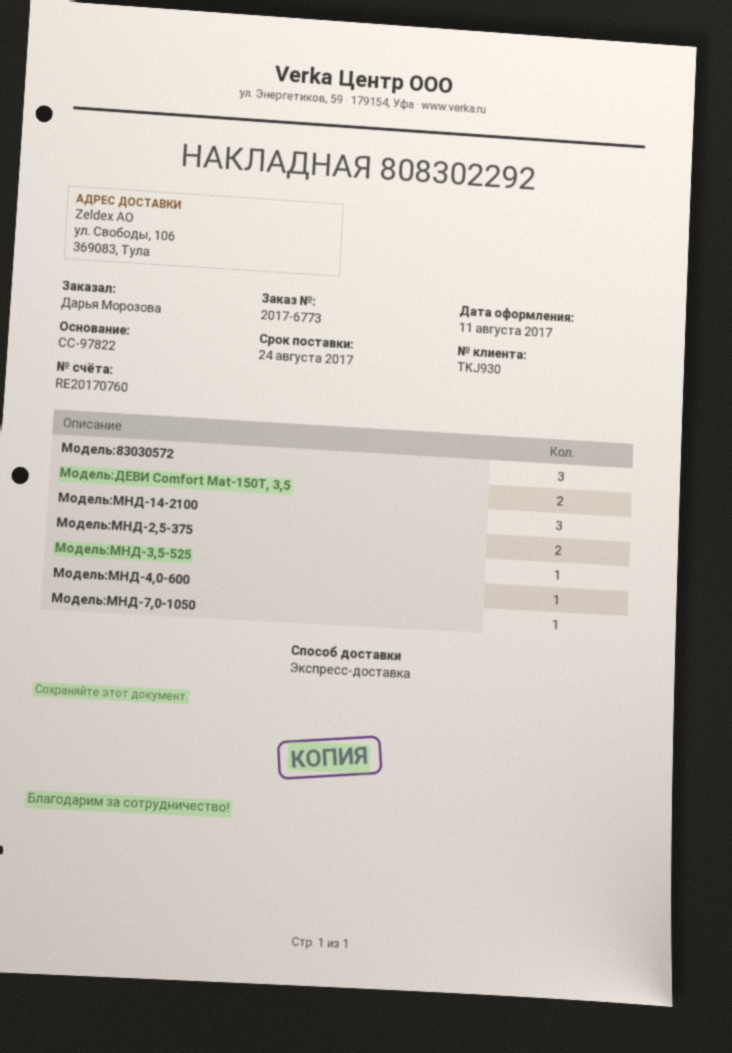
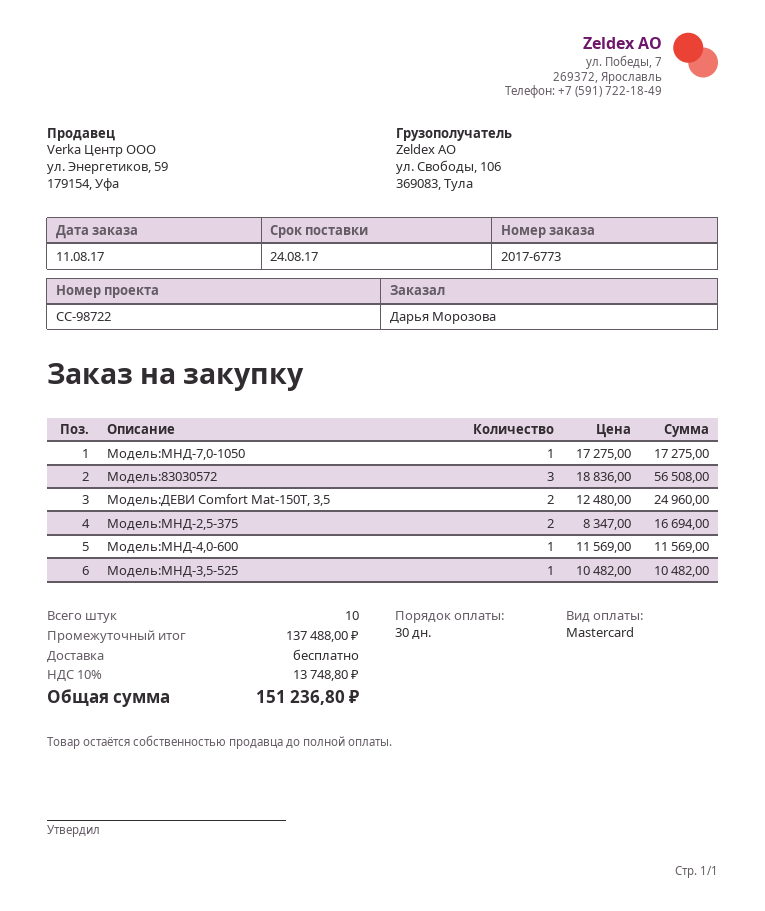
reference: CC-97822 -> CC-98722
Модель:МНД-14-2100: 3 -> none

